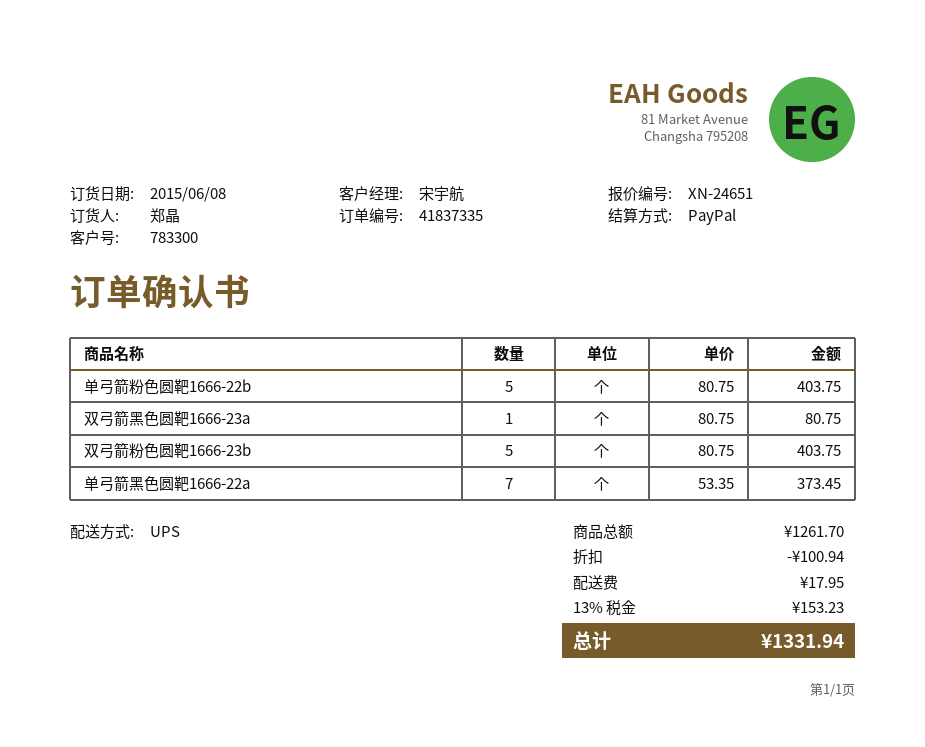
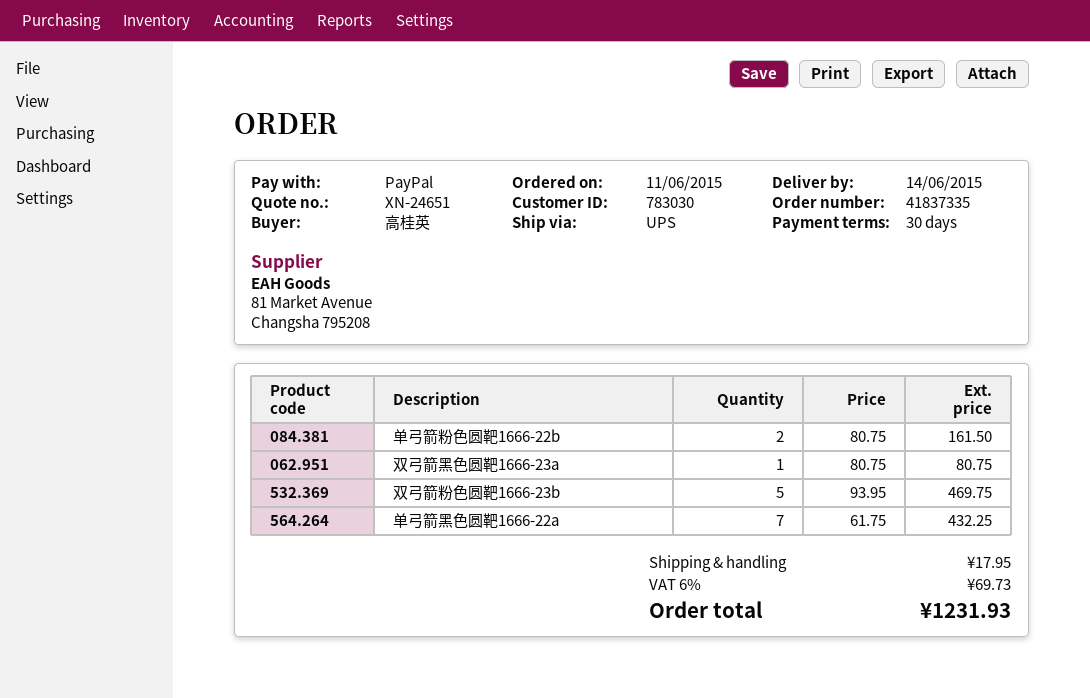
order date: 2015-06-08 -> 2015-06-11
customer number: 783300 -> 783030
ordered by: 郑晶 -> 高桂英
单弓箭粉色圆靶1666-22b: 5 x 80.75 = 403.75 -> 2 x 80.75 = 161.50
双弓箭粉色圆靶1666-23b: 5 x 80.75 = 403.75 -> 5 x 93.95 = 469.75
单弓箭黑色圆靶1666-22a: 7 x 53.35 = 373.45 -> 7 x 61.75 = 432.25
discount: 100.94 -> none
tax: 13% = 153.23 -> 6% = 69.73
total: 1331.94 -> 1231.93

